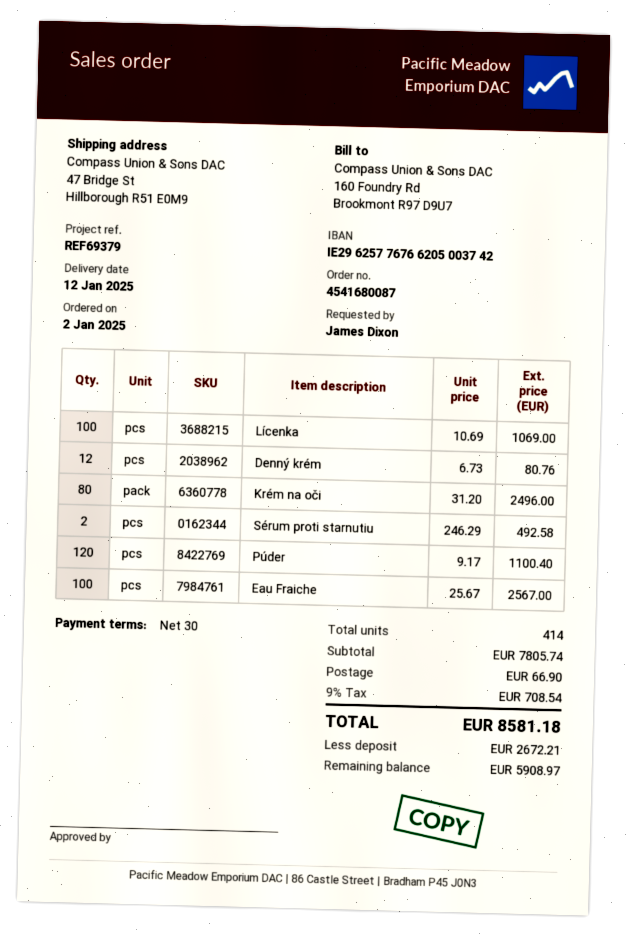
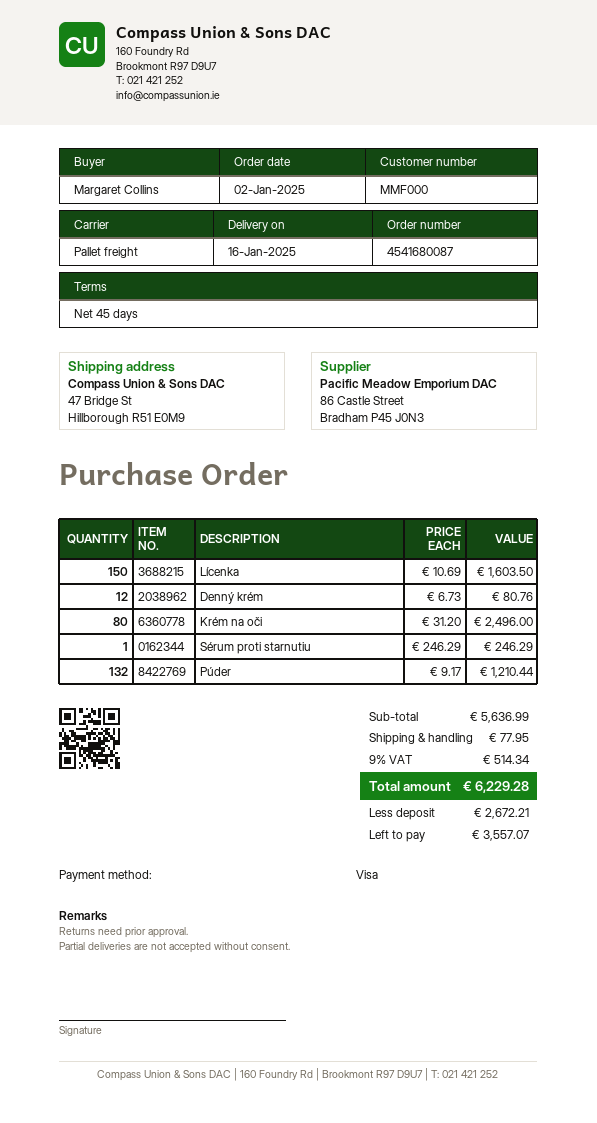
delivery date: 2025-01-12 -> 2025-01-16
payment terms: 30 days -> 45 days
ordered by: James Dixon -> Margaret Collins
Lícenka: 100 x 10.69 = 1069.00 -> 150 x 10.69 = 1603.50
Sérum proti starnutiu: 2 x 246.29 = 492.58 -> 1 x 246.29 = 246.29
Púder: 120 x 9.17 = 1100.40 -> 132 x 9.17 = 1210.44
Eau Fraiche: 100 x 25.67 = 2567.00 -> none
subtotal: 7805.74 -> 5636.99
shipping: 66.90 -> 77.95
tax: 9% = 708.54 -> 9% = 514.34
total: 8581.18 -> 6229.28
balance: 5908.97 -> 3557.07

